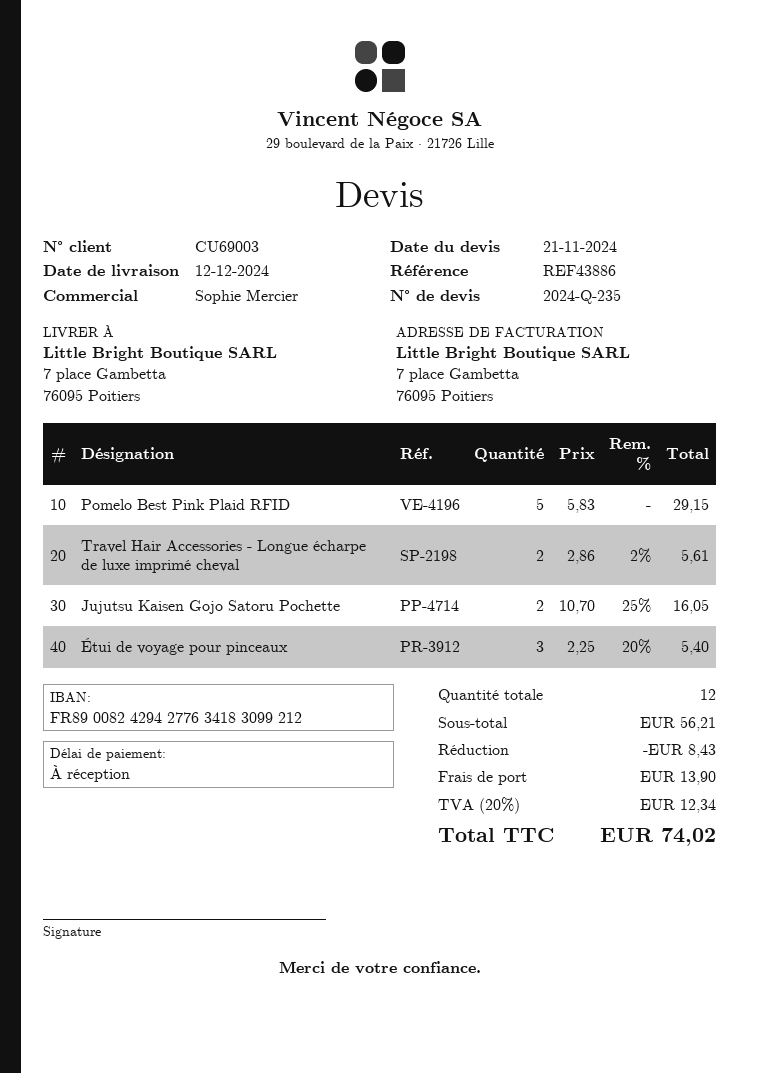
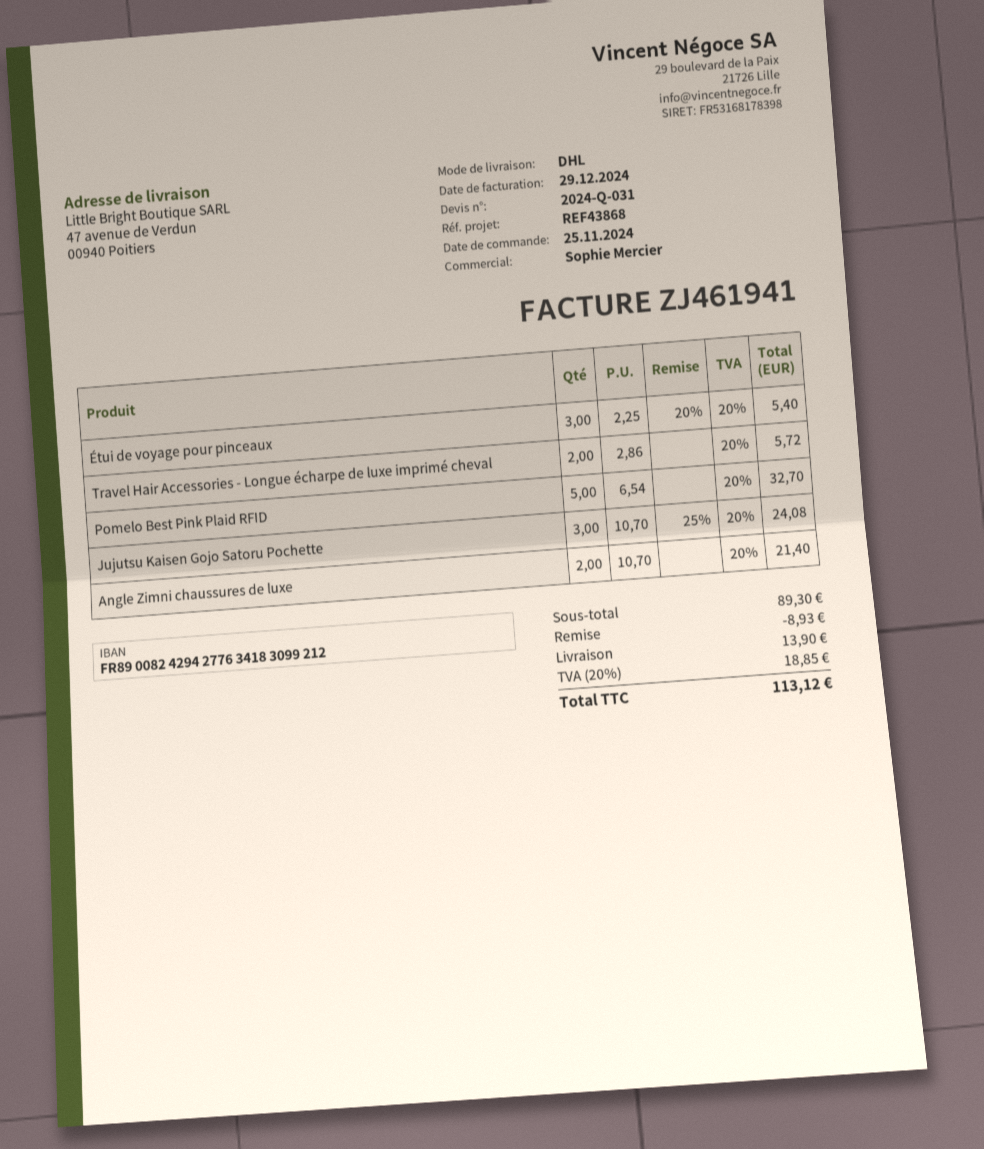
quote number: 2024-Q-235 -> 2024-Q-031
reference: REF43886 -> REF43868
ship to: 7 place Gambetta, 76095 Poitiers -> 47 avenue de Verdun, 00940 Poitiers
Pomelo Best Pink Plaid RFID: 5 x 5.83 = 29.15 -> 5 x 6.54 = 32.70
Travel Hair Accessories - Longue écharpe de luxe imprimé cheval: 2 x 2.86 - 2% = 5.61 -> 2 x 2.86 = 5.72
Jujutsu Kaisen Gojo Satoru Pochette: 2 x 10.70 - 25% = 16.05 -> 3 x 10.70 - 25% = 24.08
Angle Zimni chaussures de luxe: none -> 2 x 10.70 = 21.40
subtotal: 56.21 -> 89.30
discount: 8.43 -> 8.93
tax: 20% = 12.34 -> 20% = 18.85
total: 74.02 -> 113.12

